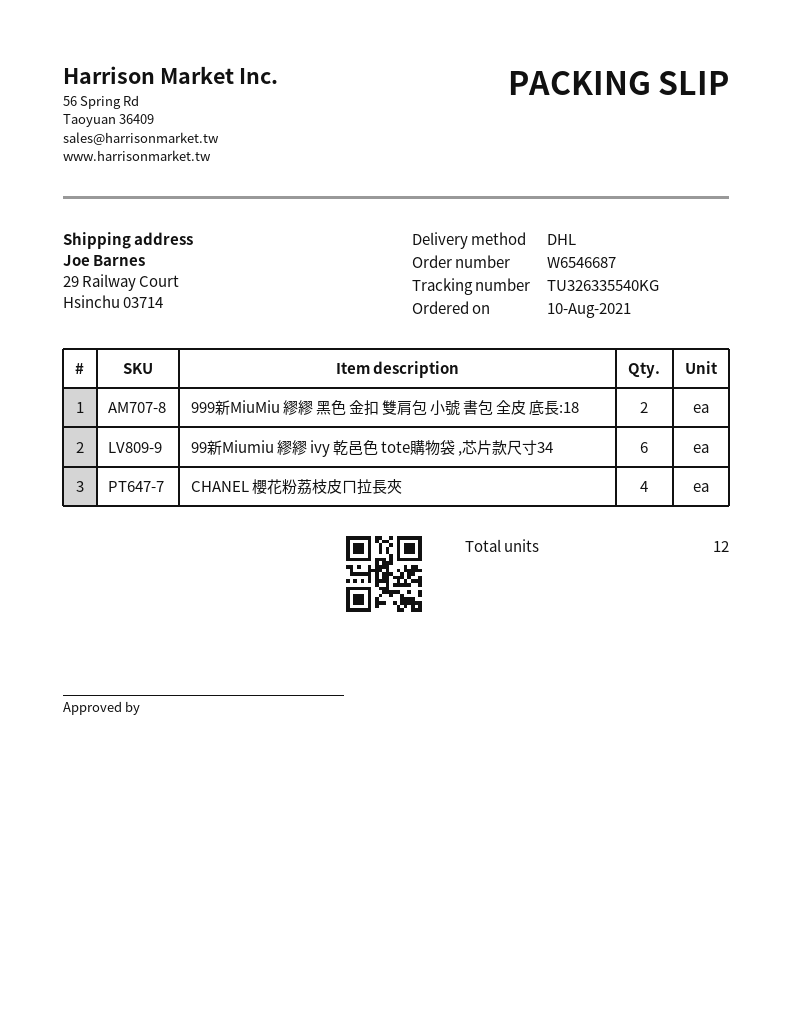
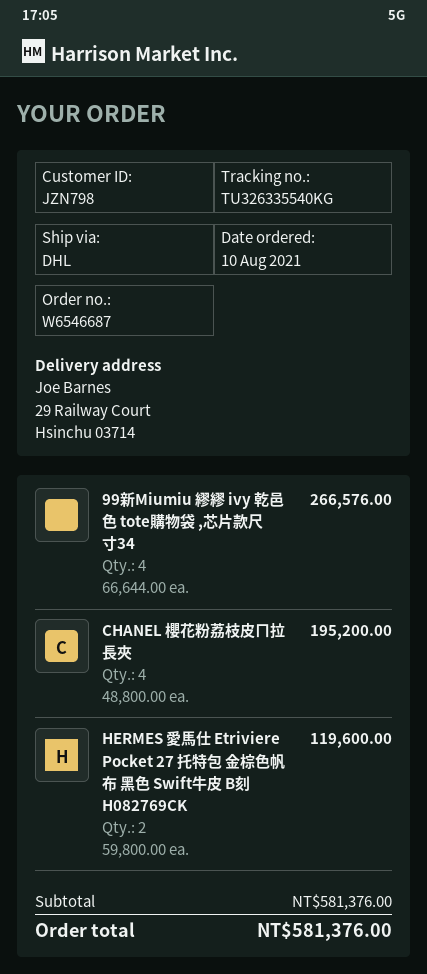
999新MiuMiu 繆繆 黑色 金扣 雙肩包 小號 書包 全皮 底長:18: 2 -> none
99新Miumiu 繆繆 ivy 乾邑色 tote購物袋 ,芯片款尺寸34: 6 -> 4
HERMES 愛馬仕 Etriviere Pocket 27 托特包 金棕色帆布 黑色 Swift牛皮 B刻 H082769CK: none -> 2

